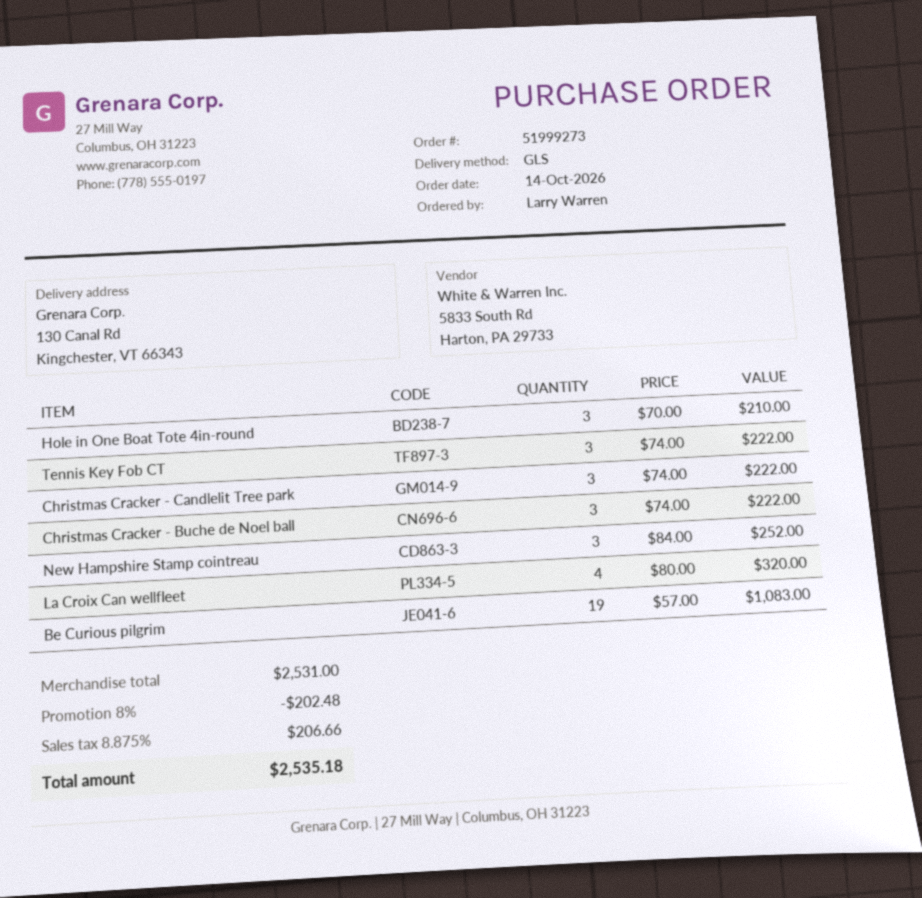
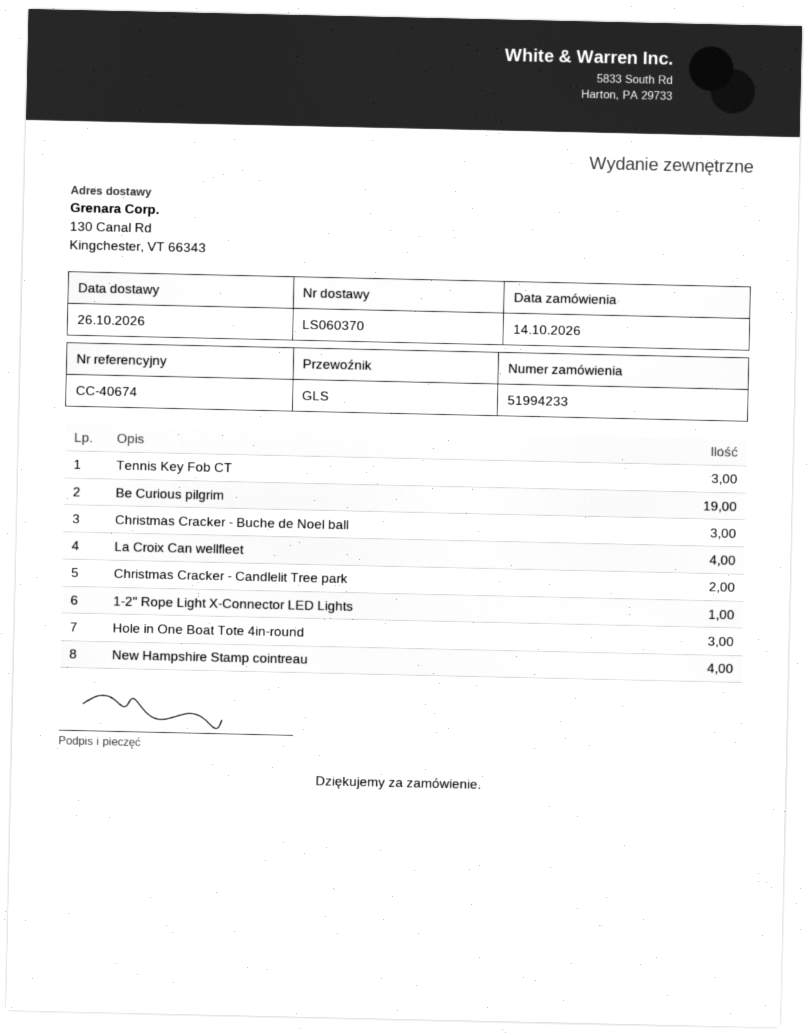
order number: 51999273 -> 51994233
Christmas Cracker - Candlelit Tree park: 3 -> 2
New Hampshire Stamp cointreau: 3 -> 4
1-2" Rope Light X-Connector LED Lights: none -> 1

